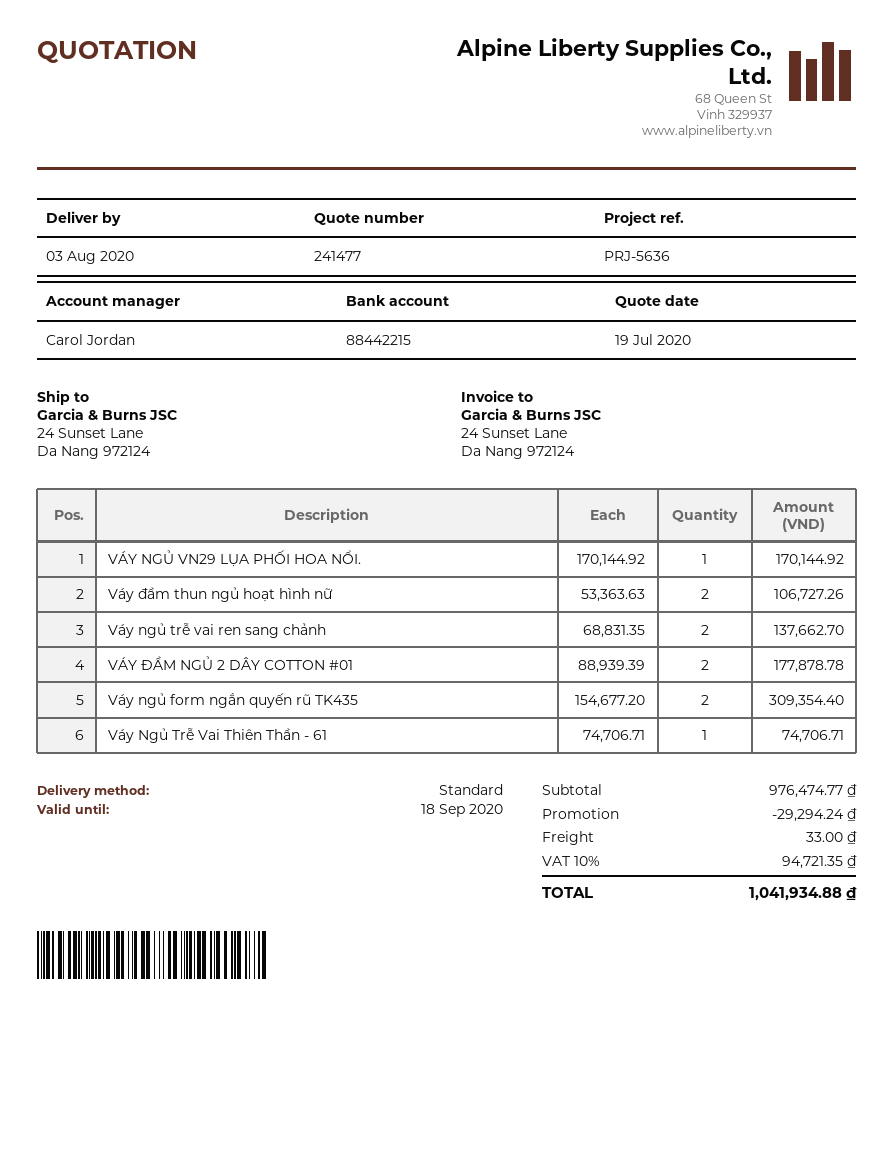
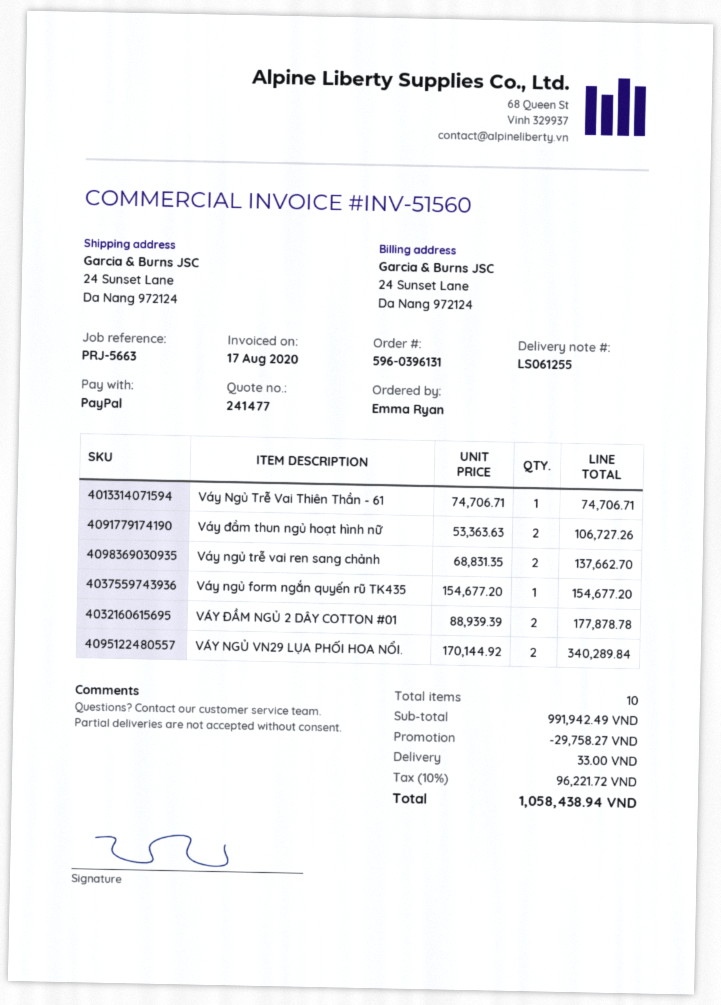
reference: PRJ-5636 -> PRJ-5663
VÁY NGỦ VN29 LỤA PHỐI HOA NỔI.: 1 x 170144.92 = 170144.92 -> 2 x 170144.92 = 340289.84
Váy ngủ form ngắn quyến rũ TK435: 2 x 154677.20 = 309354.40 -> 1 x 154677.20 = 154677.20
subtotal: 976474.77 -> 991942.49
discount: 29294.24 -> 29758.27
tax: 10% = 94721.35 -> 10% = 96221.72
total: 1041934.88 -> 1058438.94

